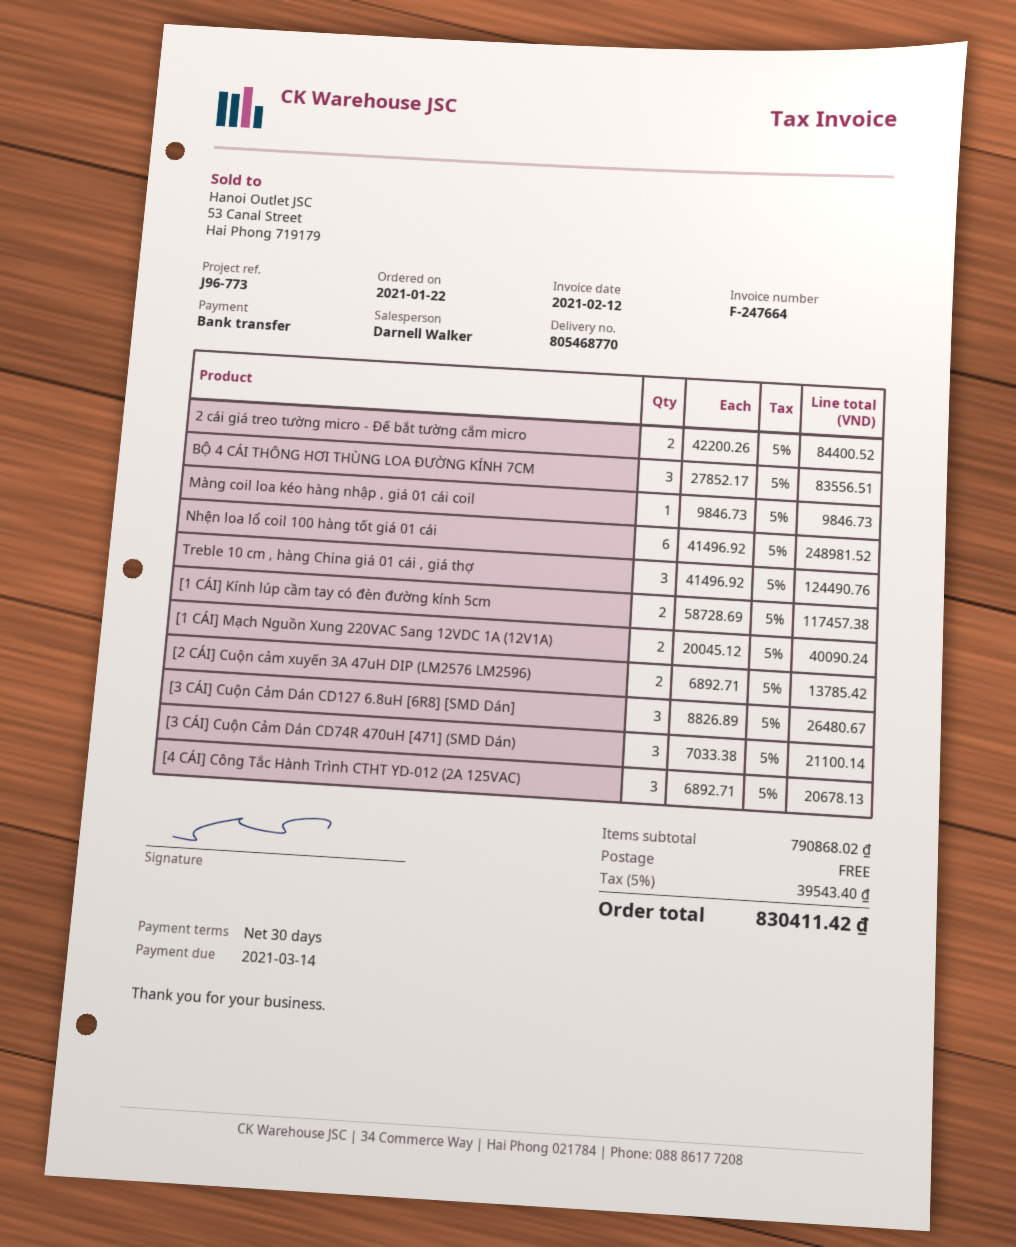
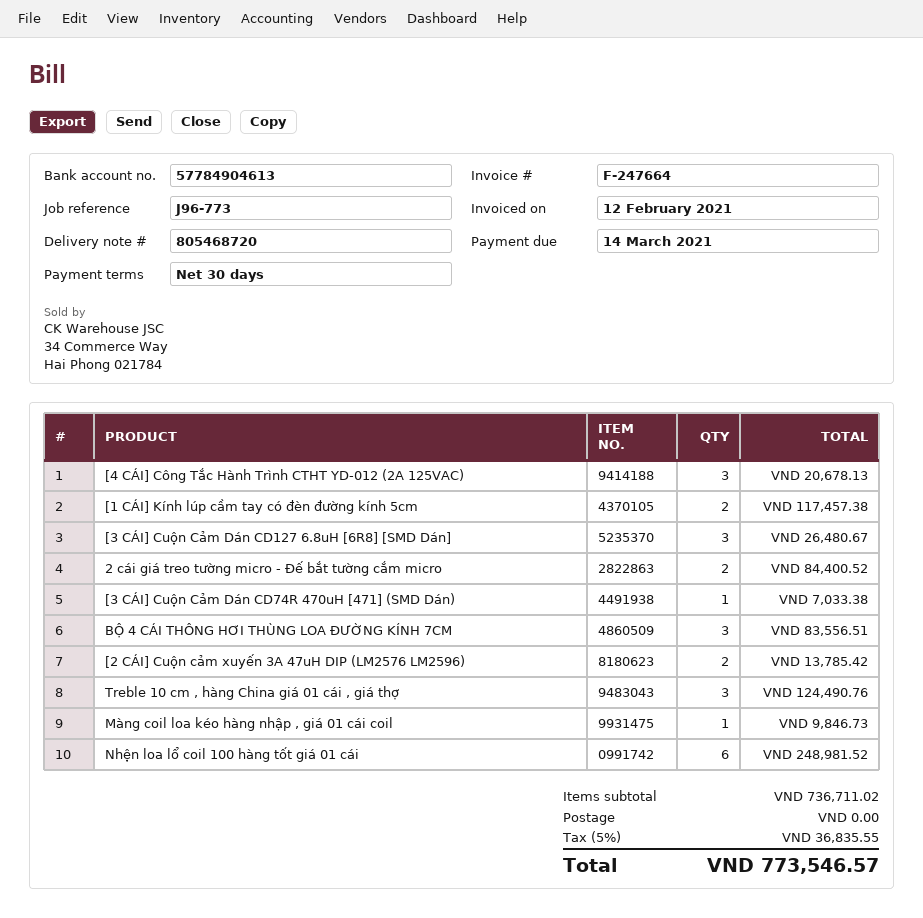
delivery note number: 805468770 -> 805468720
[1 CÁI] Mạch Nguồn Xung 220VAC Sang 12VDC 1A (12V1A): 2 for 40090.24 -> none
[3 CÁI] Cuộn Cảm Dán CD74R 470uH [471] (SMD Dán): 3 for 21100.14 -> 1 for 7033.38
subtotal: 790868.02 -> 736711.02
tax: 5% = 39543.40 -> 5% = 36835.55
total: 830411.42 -> 773546.57

